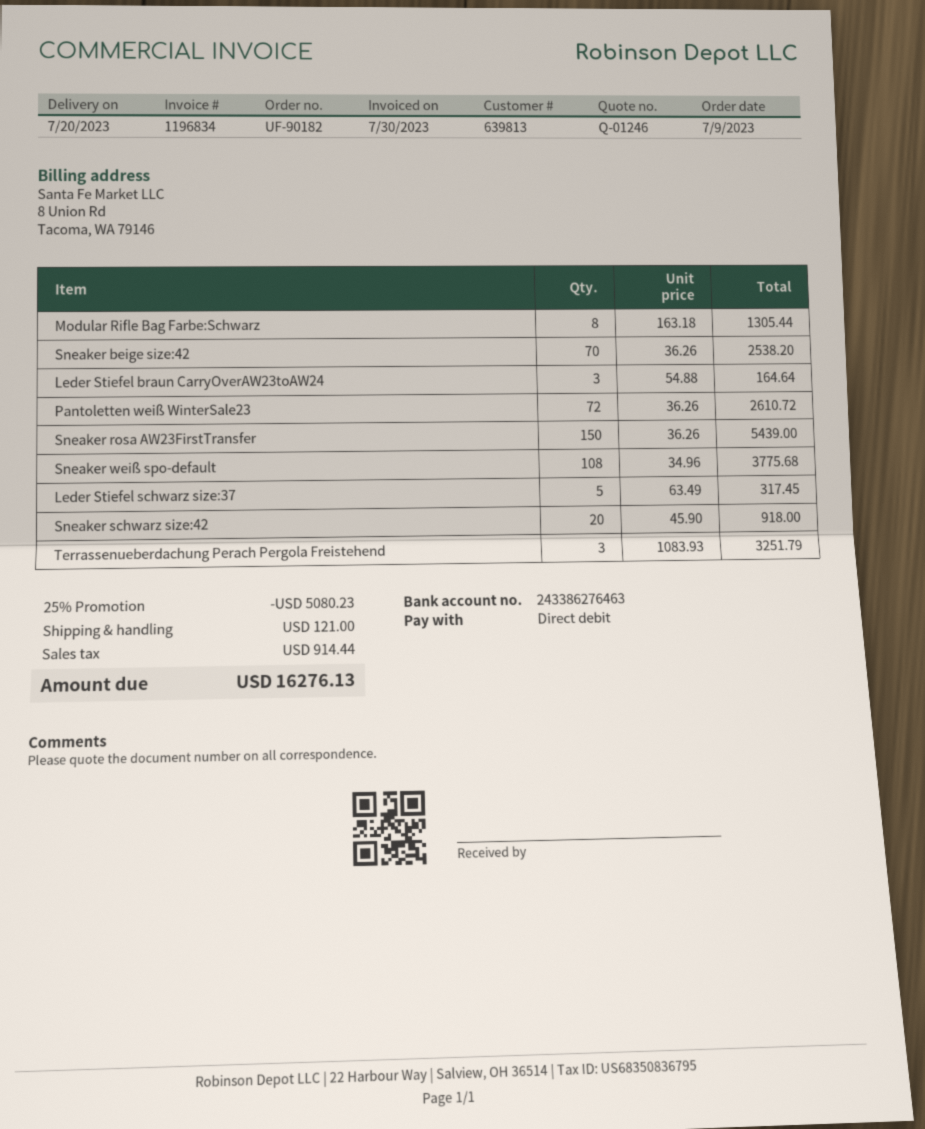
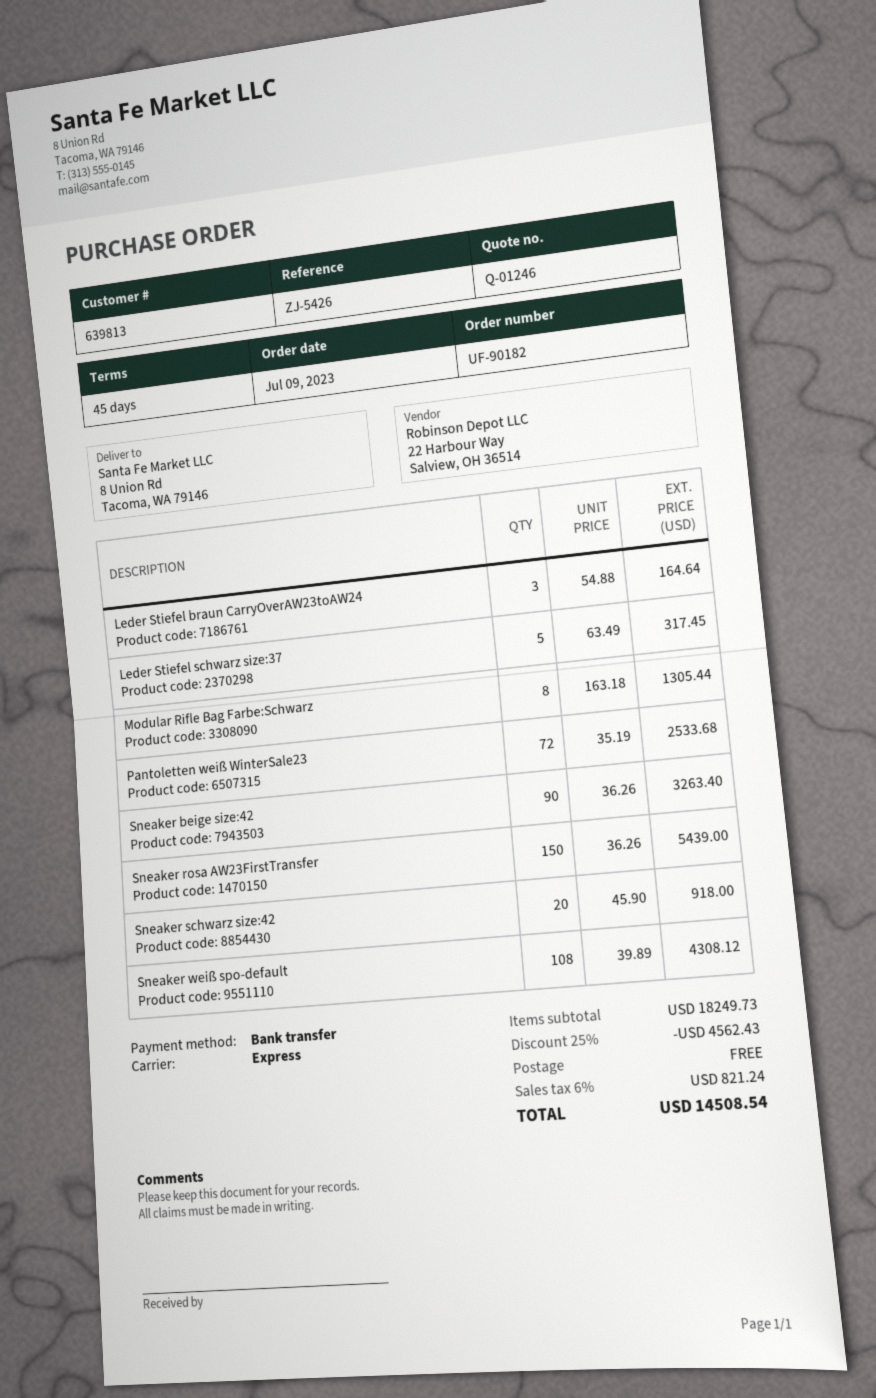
payment method: direct debit -> bank transfer
Sneaker beige size:42: 70 x 36.26 = 2538.20 -> 90 x 36.26 = 3263.40
Pantoletten weiß WinterSale23: 72 x 36.26 = 2610.72 -> 72 x 35.19 = 2533.68
Sneaker weiß spo-default: 108 x 34.96 = 3775.68 -> 108 x 39.89 = 4308.12
Terrassenueberdachung Perach Pergola Freistehend: 3 x 1083.93 = 3251.79 -> none
discount: 25% = 5080.23 -> 25% = 4562.43
shipping: 121.00 -> 0.00
tax: 914.44 -> 821.24
total: 16276.13 -> 14508.54

